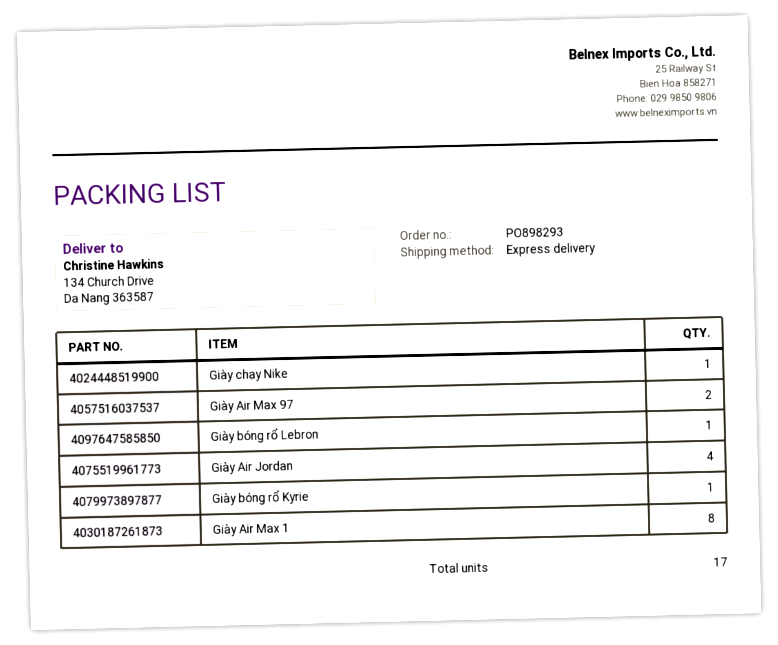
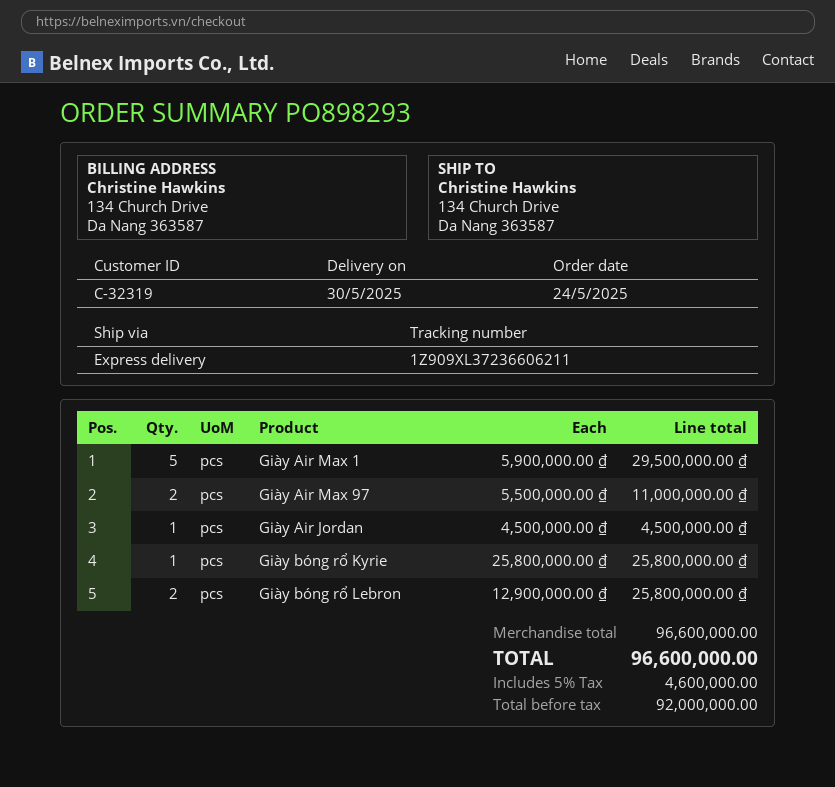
Giày chạy Nike: 1 -> none
Giày bóng rổ Lebron: 1 -> 2
Giày Air Jordan: 4 -> 1
Giày Air Max 1: 8 -> 5

